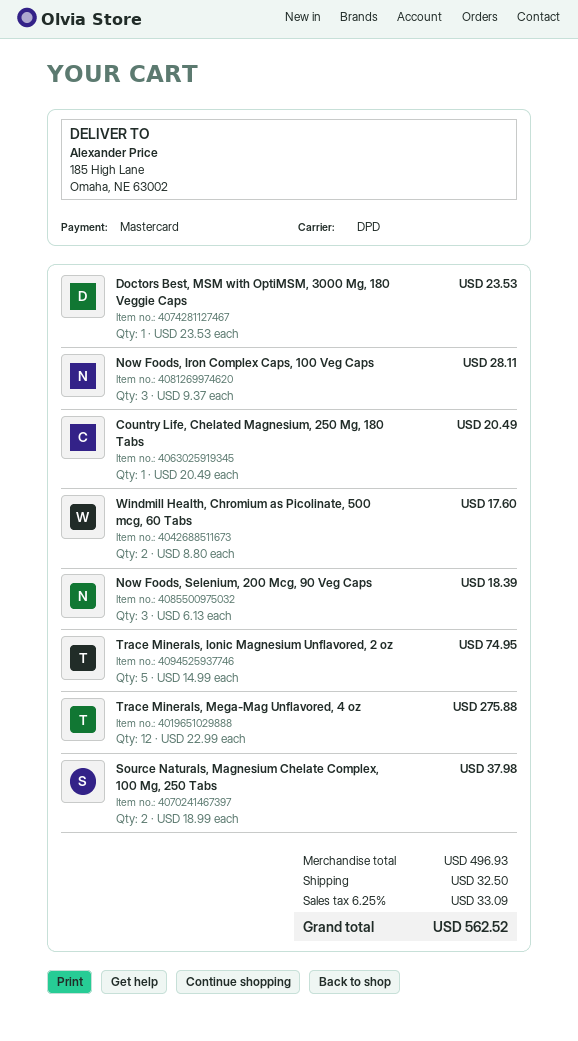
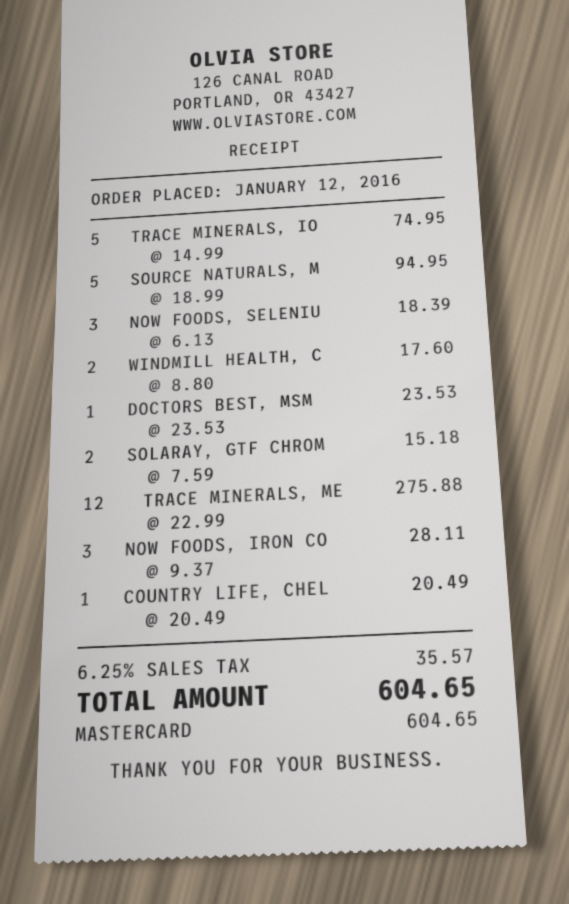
Source Naturals, Magnesium Chelate Complex, 100 Mg, 250 Tabs: 2 x 18.99 = 37.98 -> 5 x 18.99 = 94.95
SOLARAY, GTF CHROM: none -> 2 x 7.59 = 15.18
shipping: 32.50 -> none
tax: 6.25% = 33.09 -> 6.25% = 35.57
total: 562.52 -> 604.65

